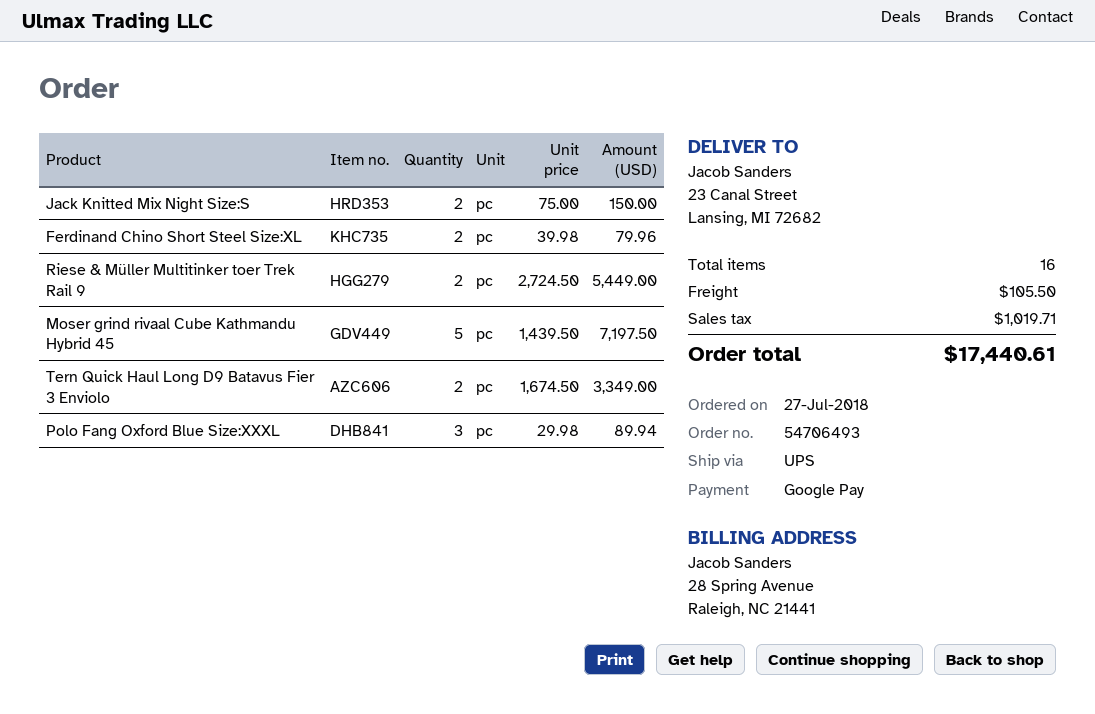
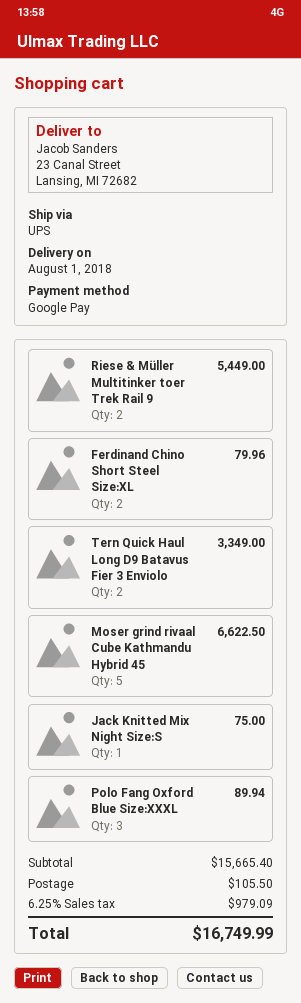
Jack Knitted Mix Night Size:S: 2 for 150.00 -> 1 for 75.00
Moser grind rivaal Cube Kathmandu Hybrid 45: 5 for 7197.50 -> 5 for 6622.50
tax: 1019.71 -> 979.09
total: 17440.61 -> 16749.99

